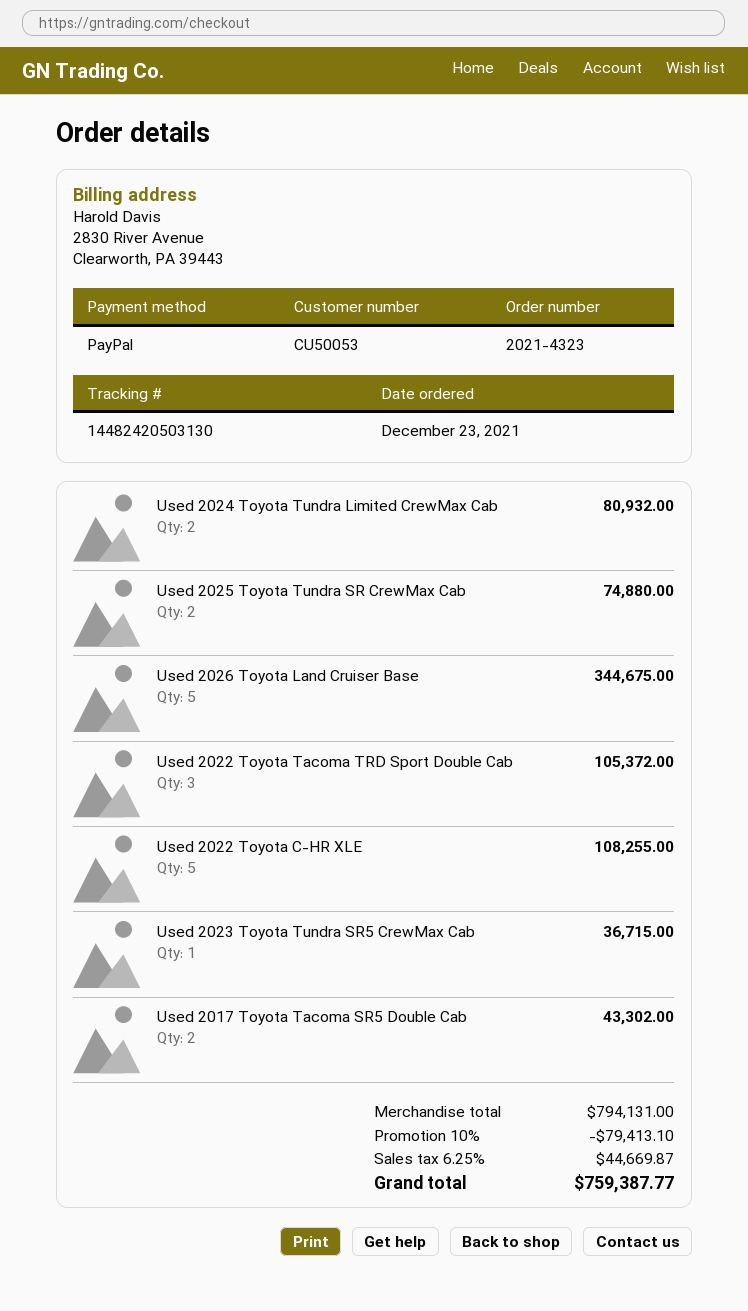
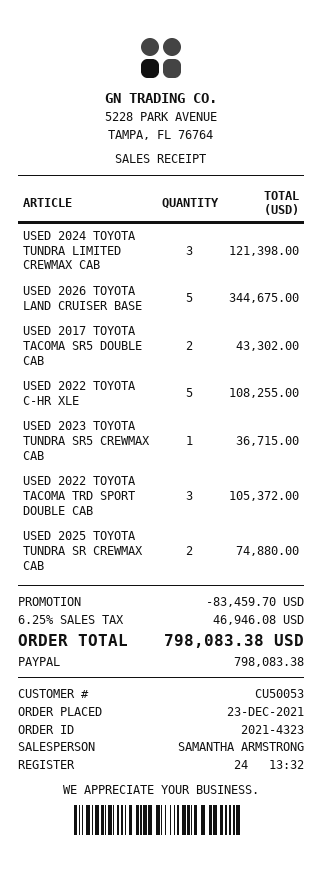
Used 2024 Toyota Tundra Limited CrewMax Cab: 2 for 80932.00 -> 3 for 121398.00
discount: 79413.10 -> 83459.70
tax: 6.25% = 44669.87 -> 6.25% = 46946.08
total: 759387.77 -> 798083.38

